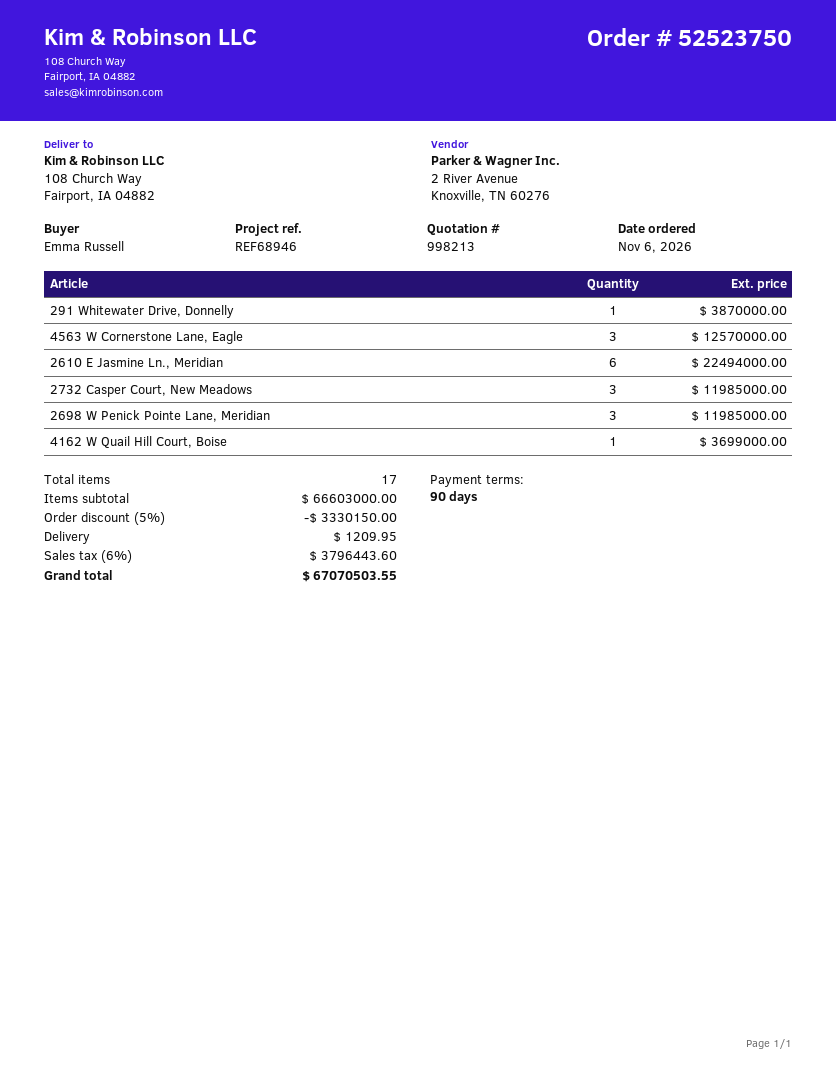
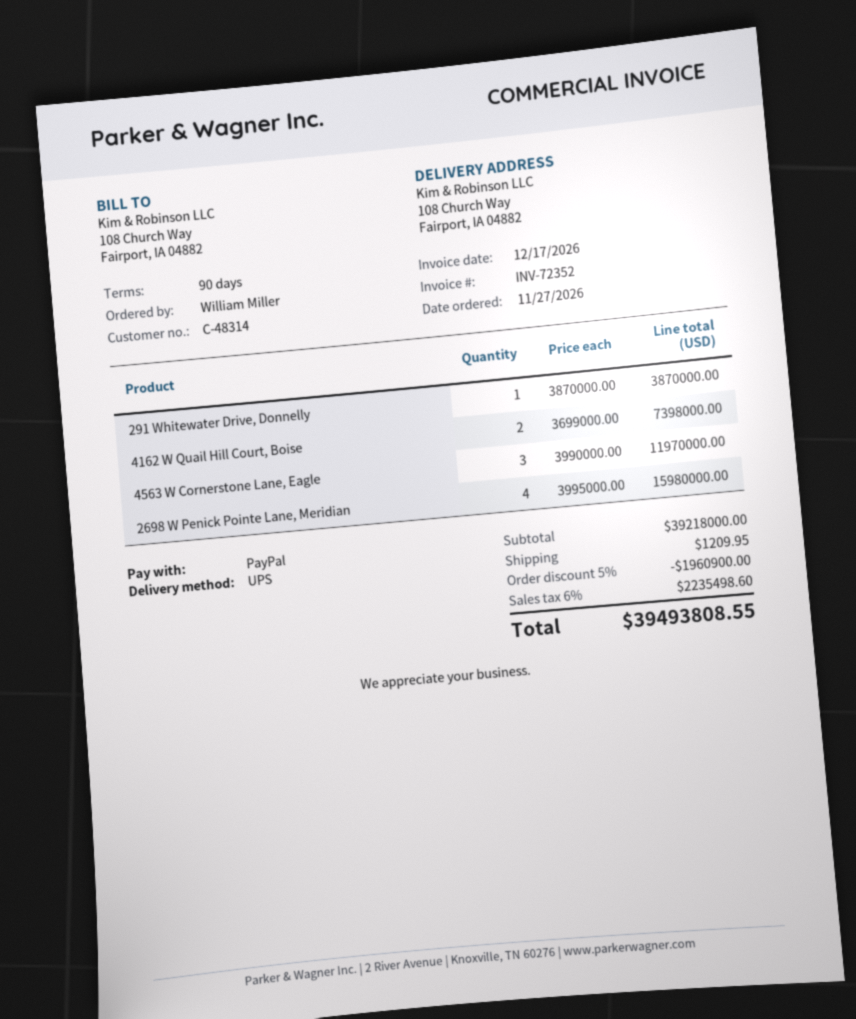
order date: 2026-11-06 -> 2026-11-27
ordered by: Emma Russell -> William Miller
4563 W Cornerstone Lane, Eagle: 3 for 12570000.00 -> 3 for 11970000.00
2610 E Jasmine Ln., Meridian: 6 for 22494000.00 -> none
2732 Casper Court, New Meadows: 3 for 11985000.00 -> none
2698 W Penick Pointe Lane, Meridian: 3 for 11985000.00 -> 4 for 15980000.00
4162 W Quail Hill Court, Boise: 1 for 3699000.00 -> 2 for 7398000.00
subtotal: 66603000.00 -> 39218000.00
discount: 5% = 3330150.00 -> 5% = 1960900.00
tax: 6% = 3796443.60 -> 6% = 2235498.60
total: 67070503.55 -> 39493808.55

